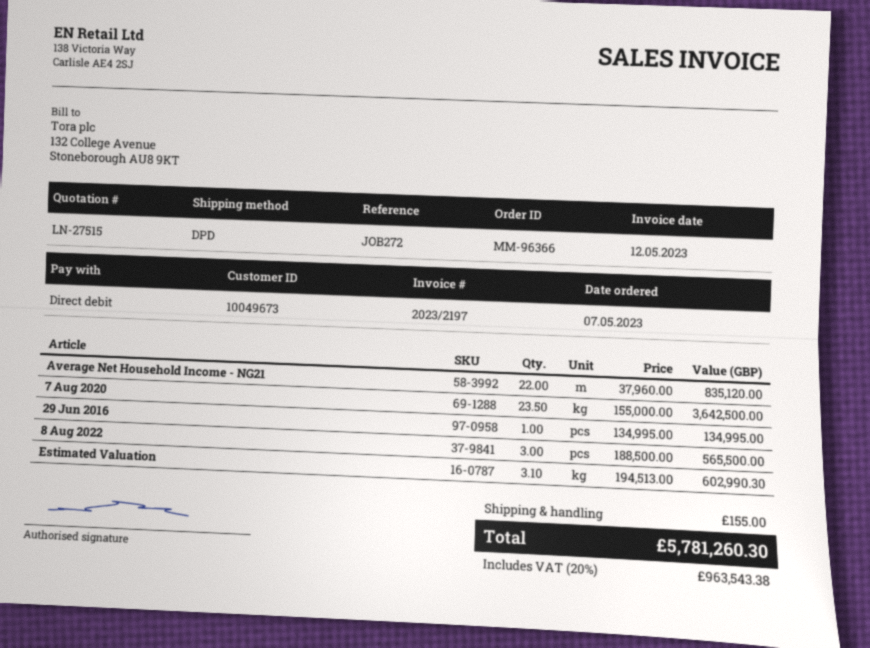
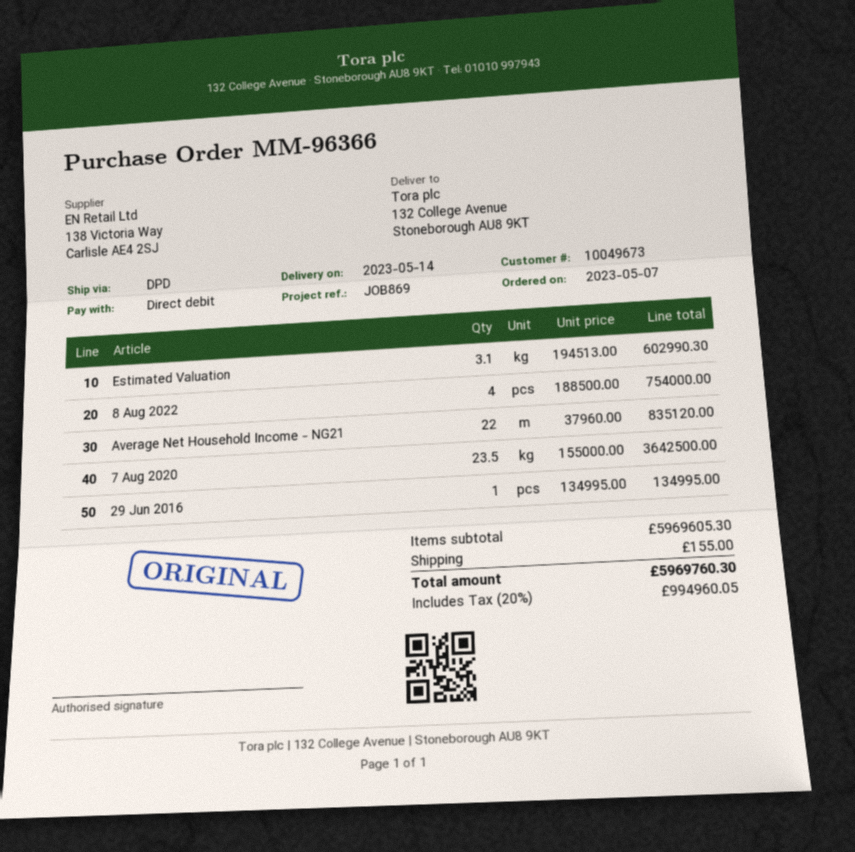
reference: JOB272 -> JOB869
8 Aug 2022: 3 x 188500.00 = 565500.00 -> 4 x 188500.00 = 754000.00
tax: 20% = 963543.38 -> 20% = 994960.05
total: 5781260.30 -> 5969760.30

